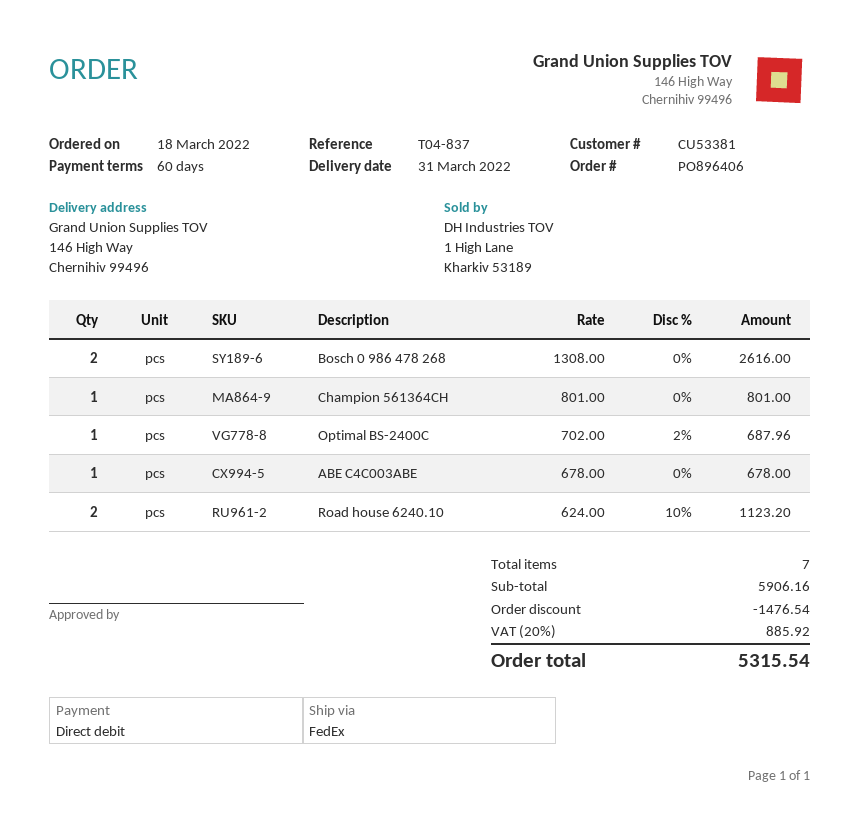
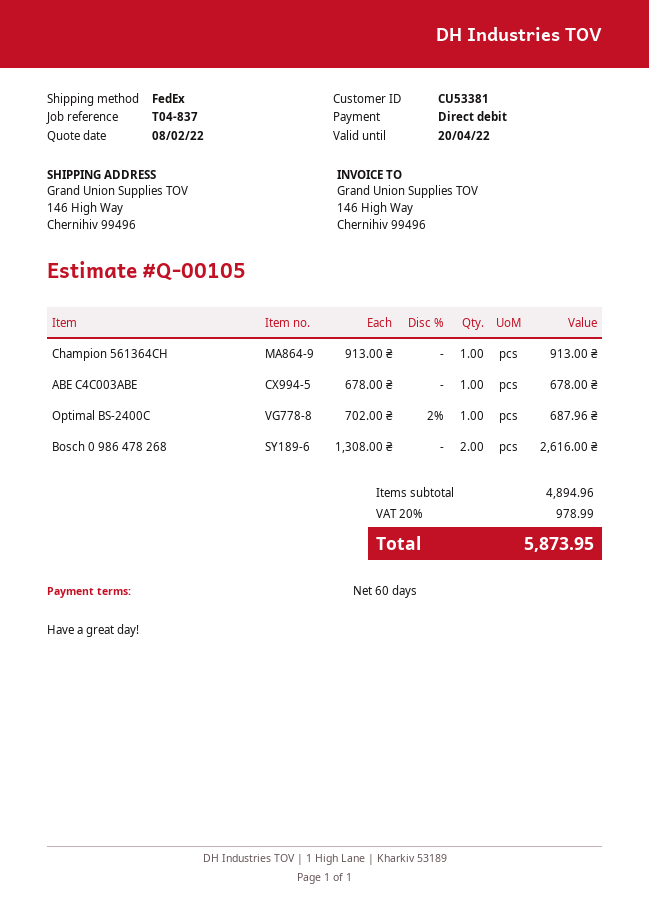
Champion 561364CH: 1 x 801.00 = 801.00 -> 1 x 913.00 = 913.00
Road house 6240.10: 2 x 624.00 - 10% = 1123.20 -> none
subtotal: 5906.16 -> 4894.96
discount: 1476.54 -> none
tax: 20% = 885.92 -> 20% = 978.99
total: 5315.54 -> 5873.95

